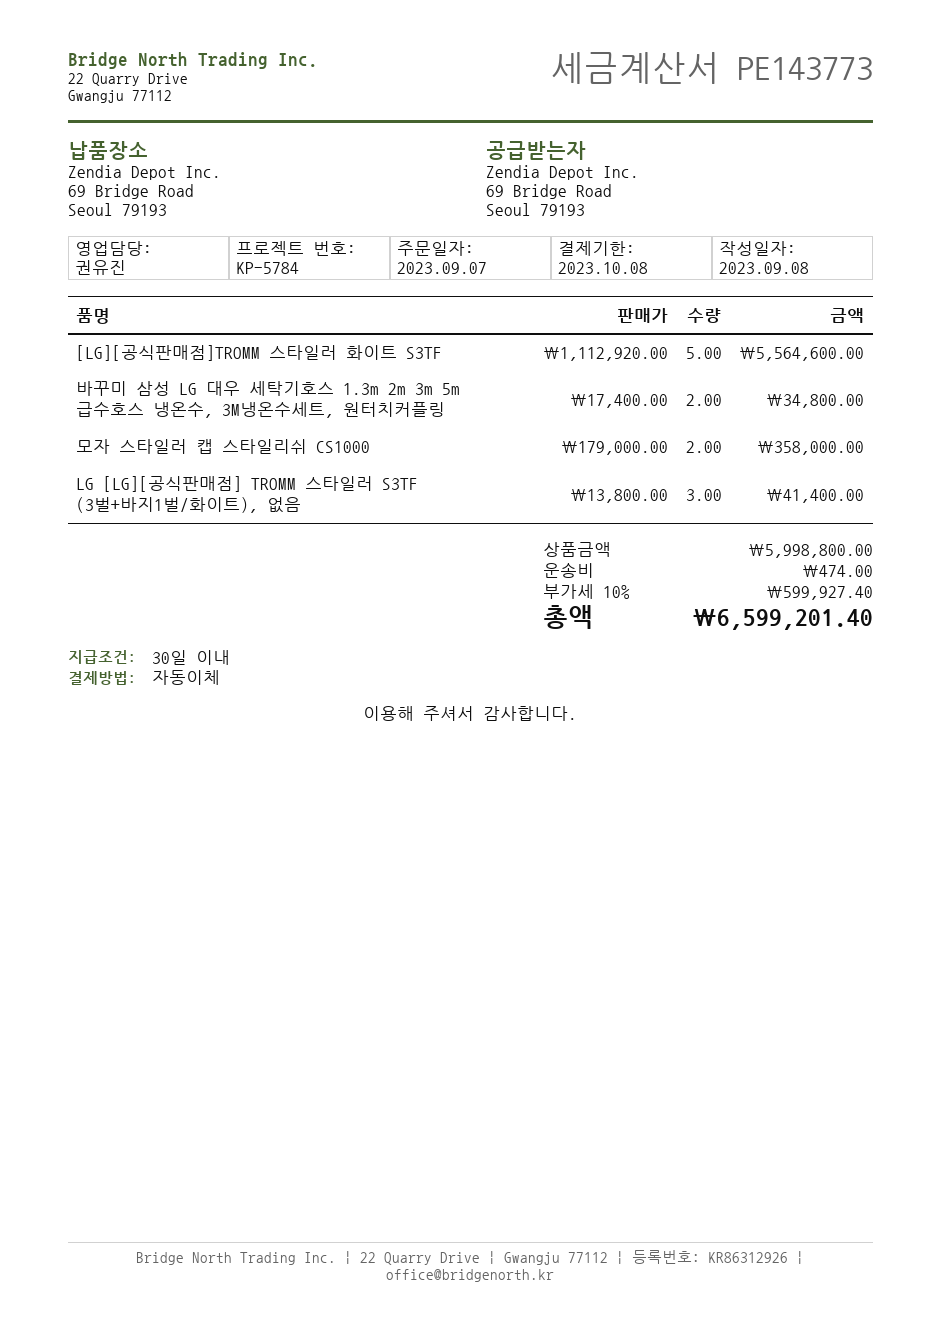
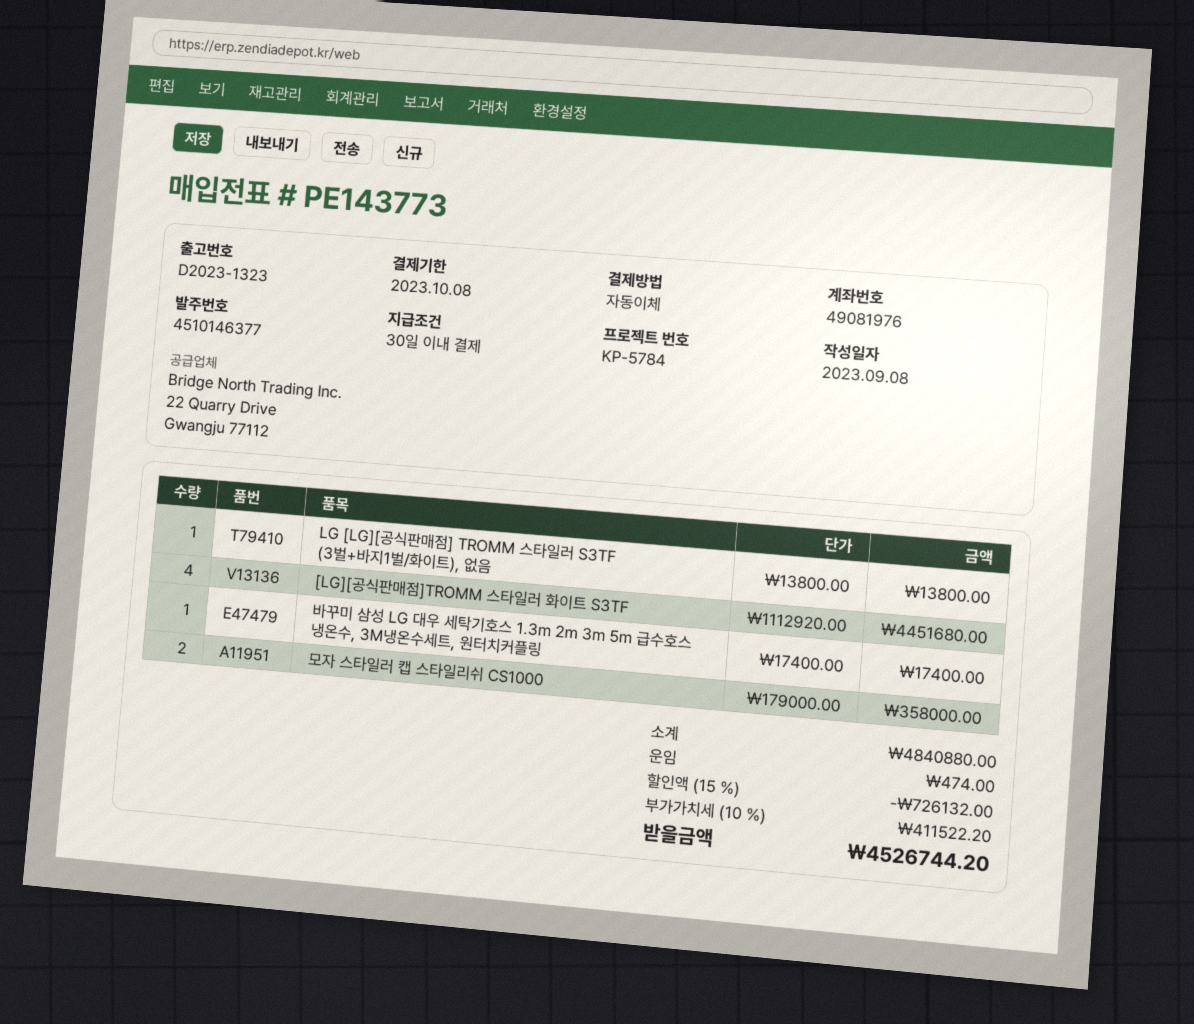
[LG][공식판매점]TROMM 스타일러 화이트 S3TF: 5 x 1112920.00 = 5564600.00 -> 4 x 1112920.00 = 4451680.00
바꾸미 삼성 LG 대우 세탁기호스 1.3m 2m 3m 5m 급수호스 냉온수, 3M냉온수세트, 원터치커플링: 2 x 17400.00 = 34800.00 -> 1 x 17400.00 = 17400.00
LG [LG][공식판매점] TROMM 스타일러 S3TF (3벌+바지1벌/화이트), 없음: 3 x 13800.00 = 41400.00 -> 1 x 13800.00 = 13800.00
subtotal: 5998800.00 -> 4840880.00
discount: none -> 15% = 726132.00
tax: 10% = 599927.40 -> 10% = 411522.20
total: 6599201.40 -> 4526744.20

